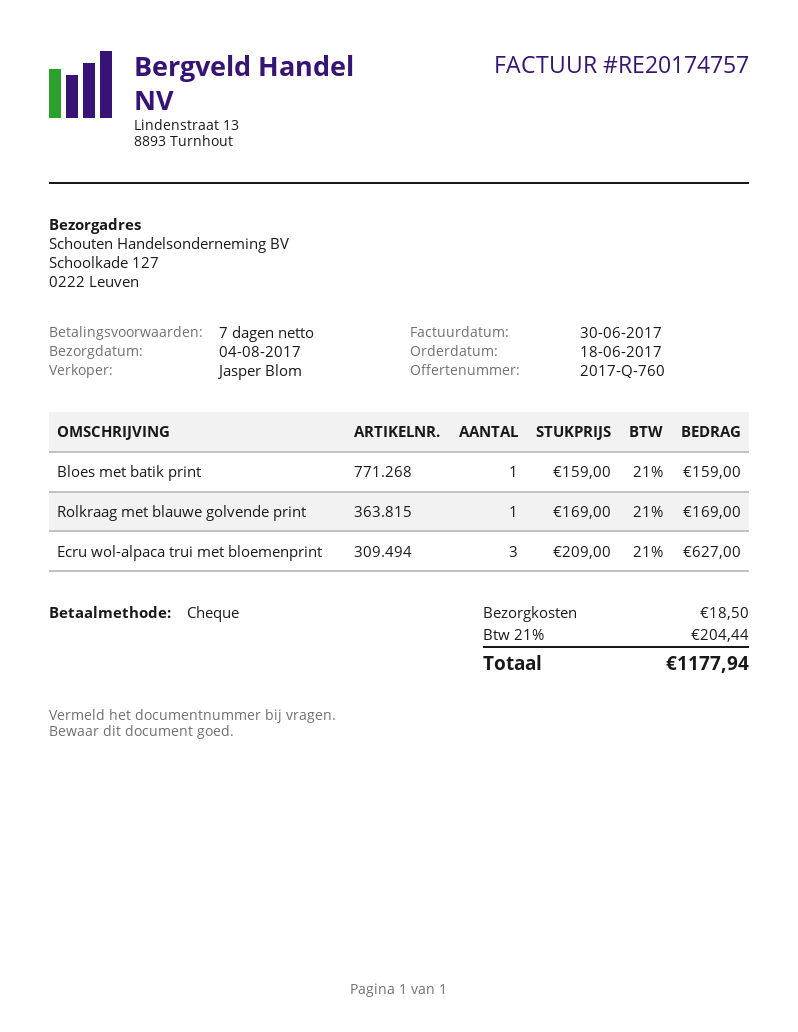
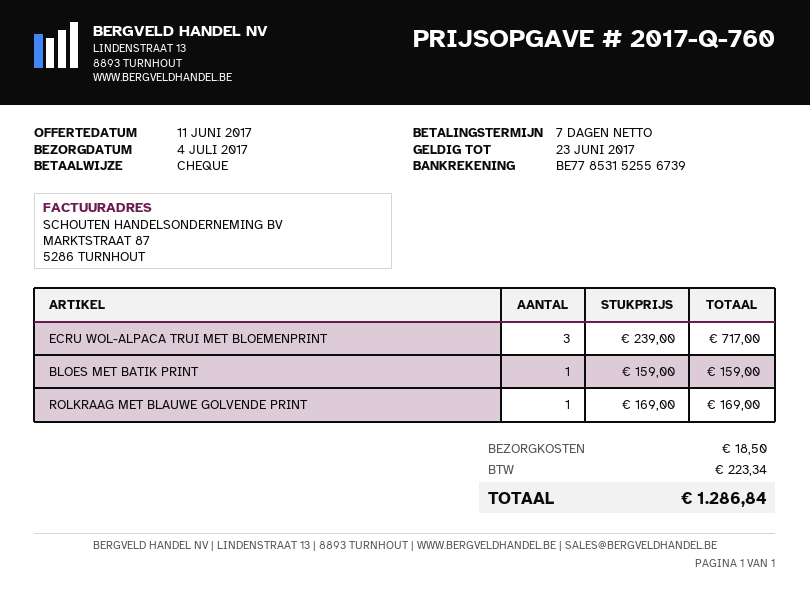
delivery date: 2017-08-04 -> 2017-07-04
Ecru wol-alpaca trui met bloemenprint: 3 x 209.00 = 627.00 -> 3 x 239.00 = 717.00
tax: 204.44 -> 223.34
total: 1177.94 -> 1286.84

